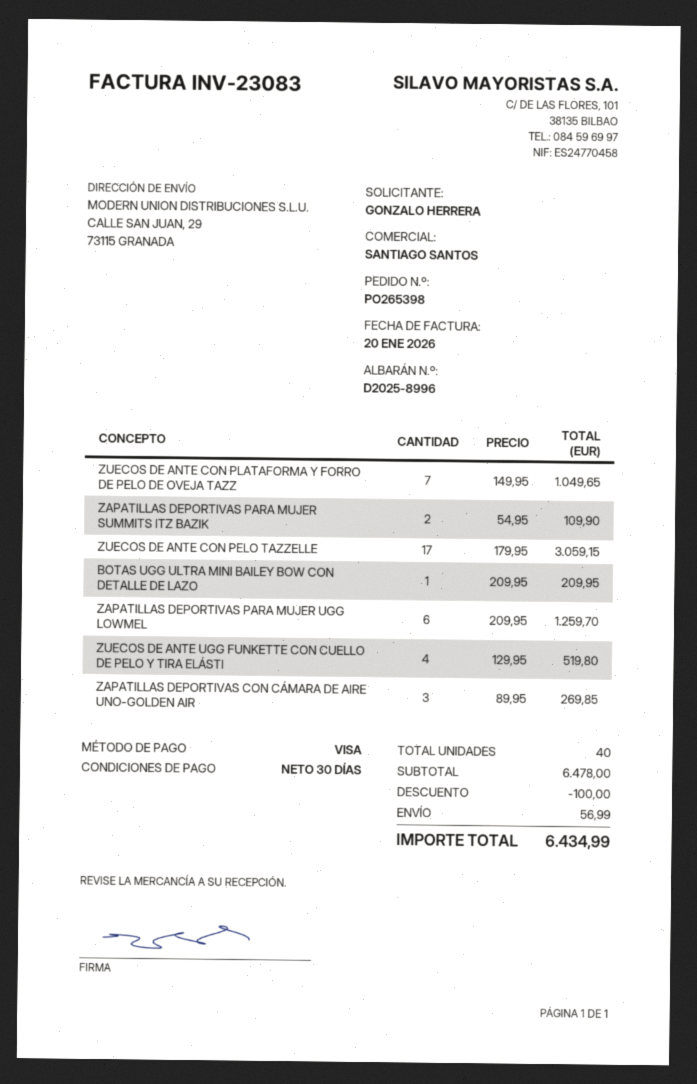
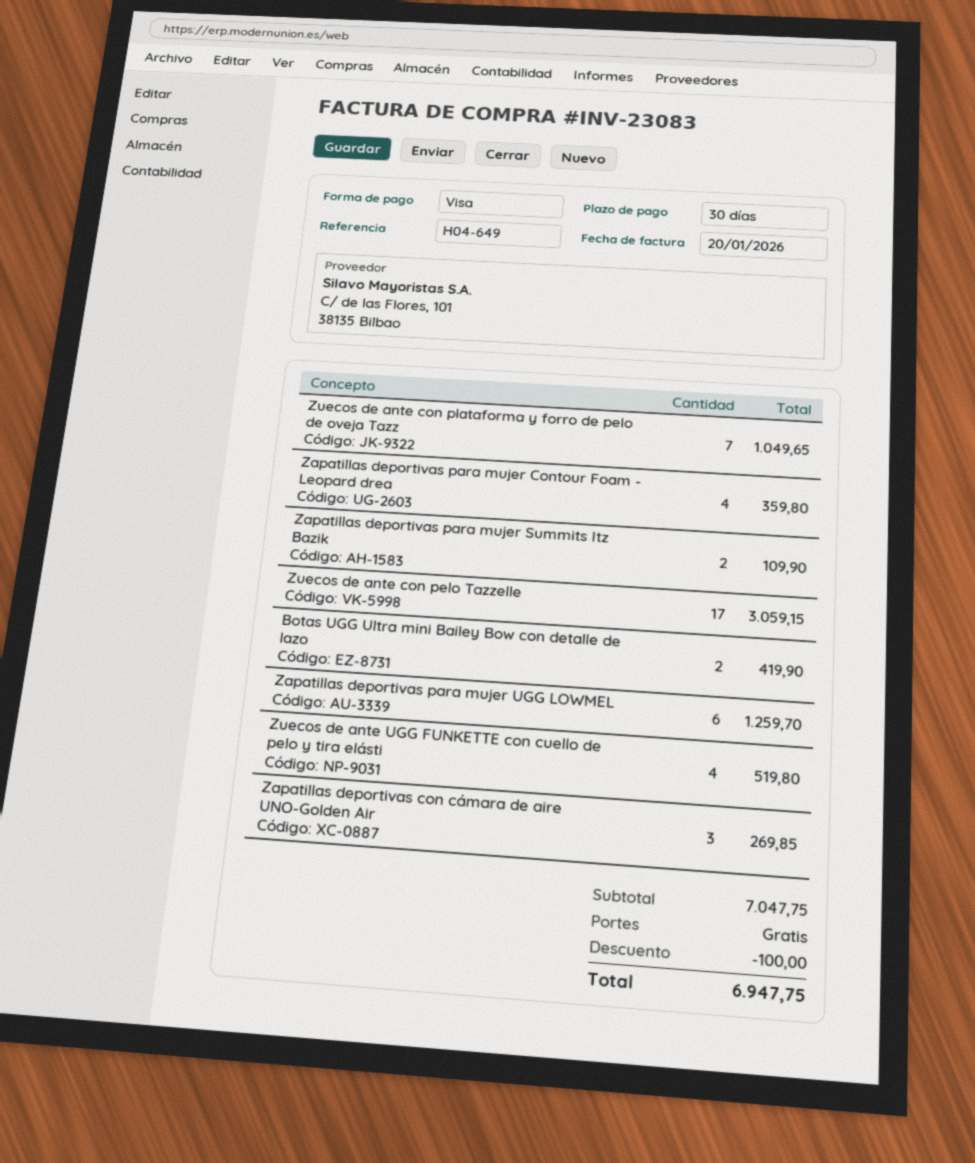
BOTAS UGG ULTRA MINI BAILEY BOW CON DETALLE DE LAZO: 1 for 209.95 -> 2 for 419.90
Zapatillas deportivas para mujer Contour Foam - Leopard drea: none -> 4 for 359.80
subtotal: 6478.00 -> 7047.75
shipping: 56.99 -> 0.00
total: 6434.99 -> 6947.75

